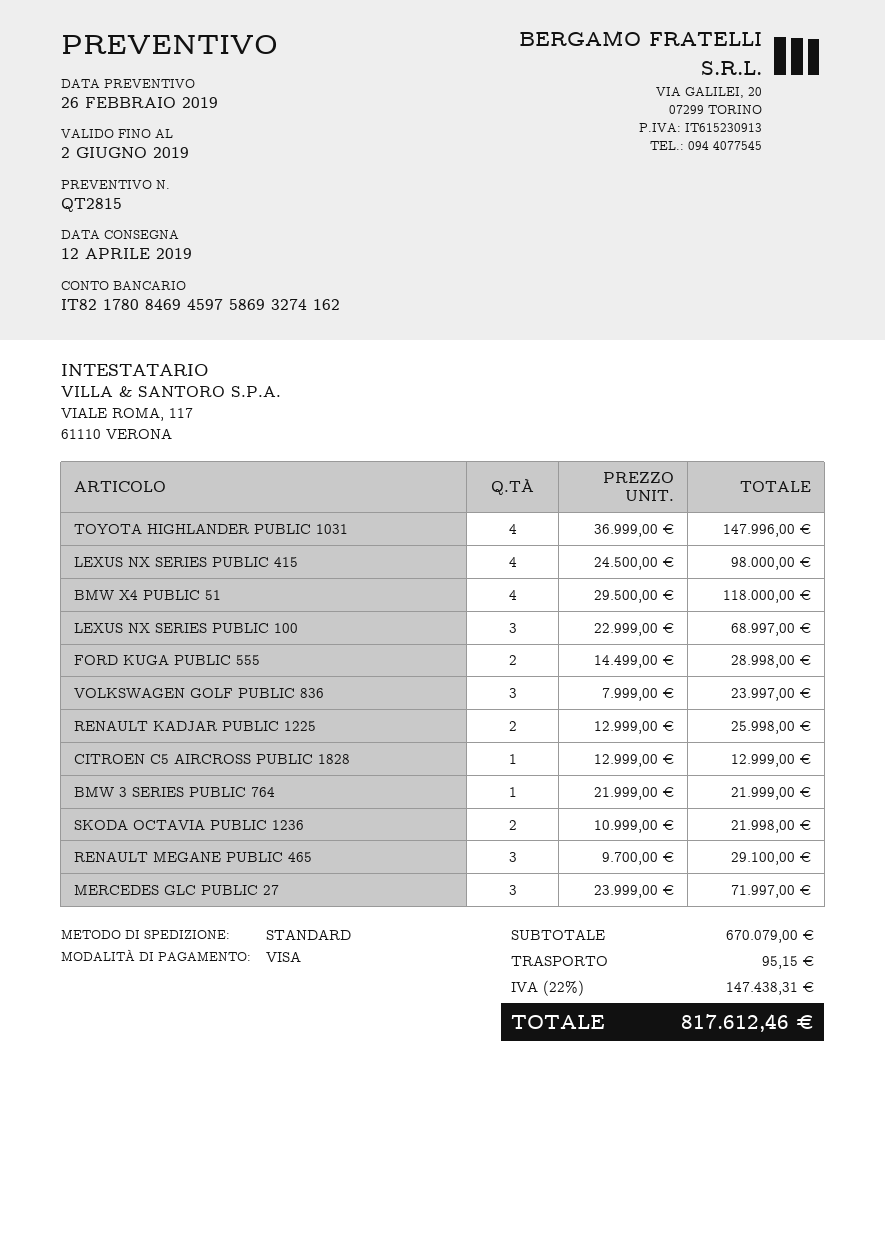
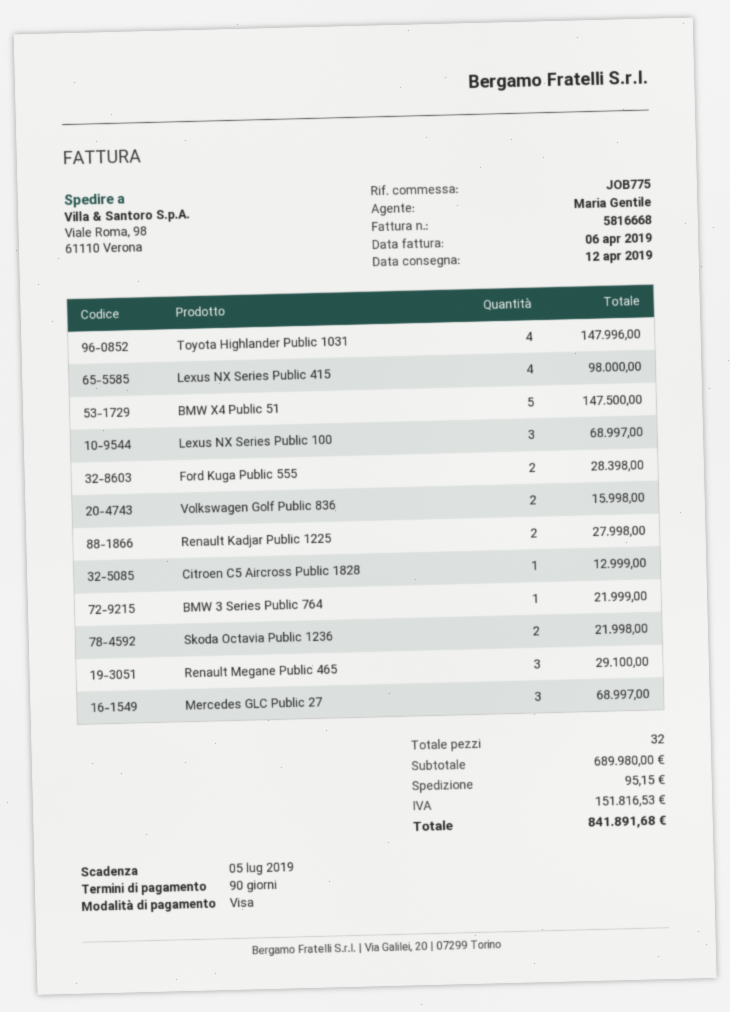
BMW X4 PUBLIC 51: 4 for 118000.00 -> 5 for 147500.00
FORD KUGA PUBLIC 555: 2 for 28998.00 -> 2 for 28398.00
VOLKSWAGEN GOLF PUBLIC 836: 3 for 23997.00 -> 2 for 15998.00
RENAULT KADJAR PUBLIC 1225: 2 for 25998.00 -> 2 for 27998.00
MERCEDES GLC PUBLIC 27: 3 for 71997.00 -> 3 for 68997.00
subtotal: 670079.00 -> 689980.00
tax: 147438.31 -> 151816.53
total: 817612.46 -> 841891.68

